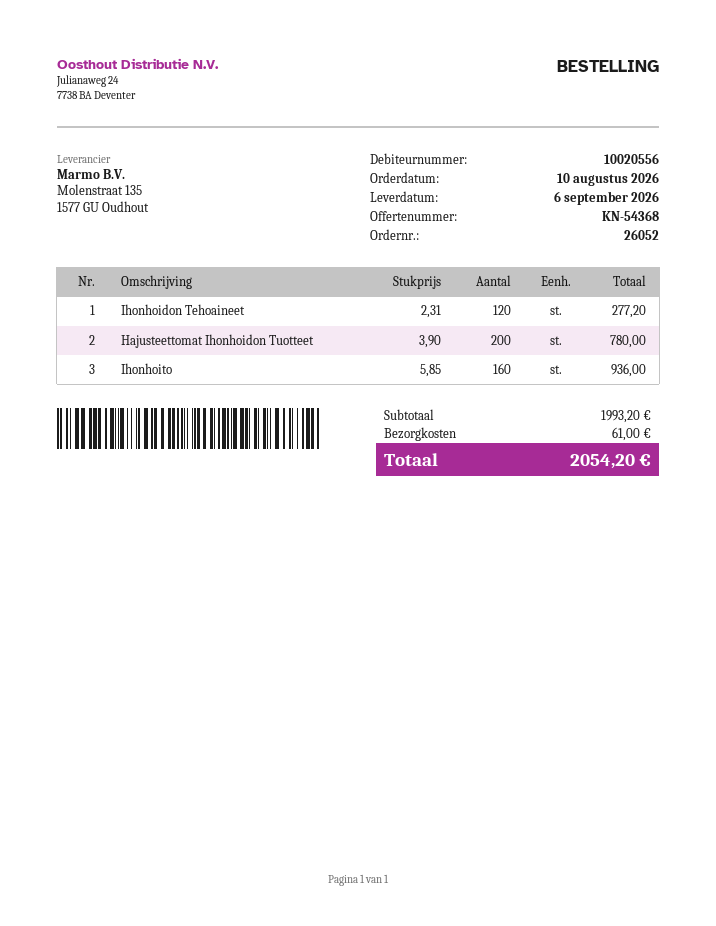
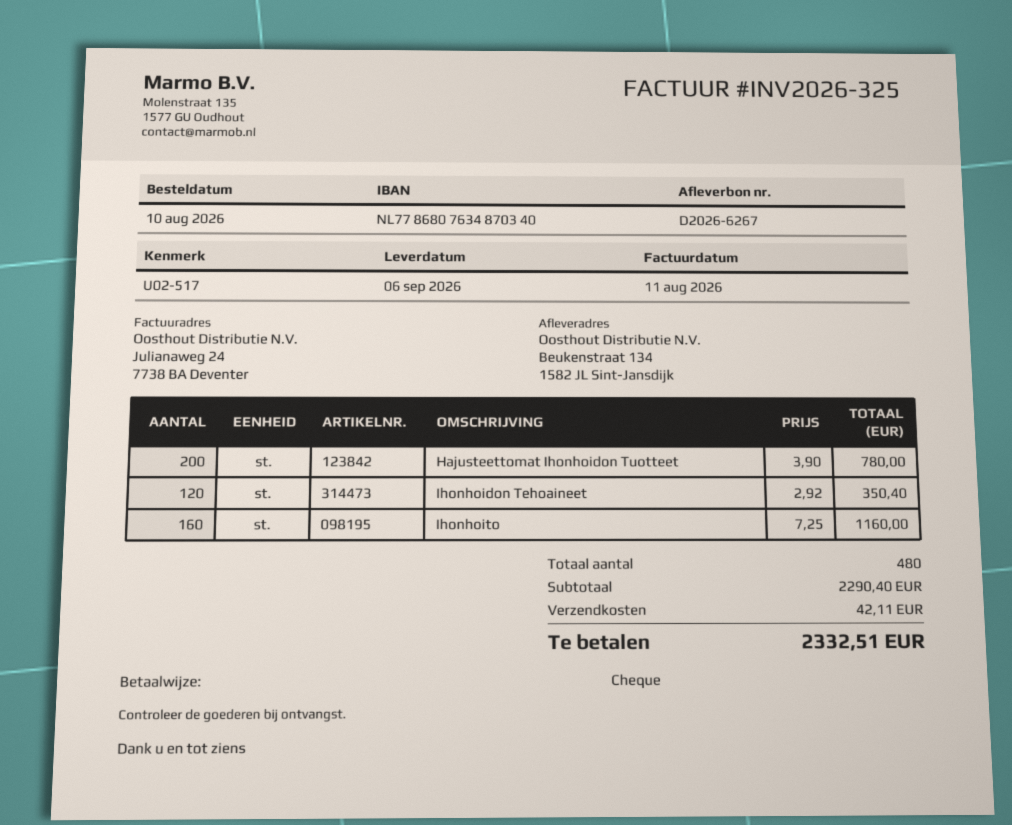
Ihonhoidon Tehoaineet: 120 x 2.31 = 277.20 -> 120 x 2.92 = 350.40
Ihonhoito: 160 x 5.85 = 936.00 -> 160 x 7.25 = 1160.00
subtotal: 1993.20 -> 2290.40
shipping: 61.00 -> 42.11
total: 2054.20 -> 2332.51

